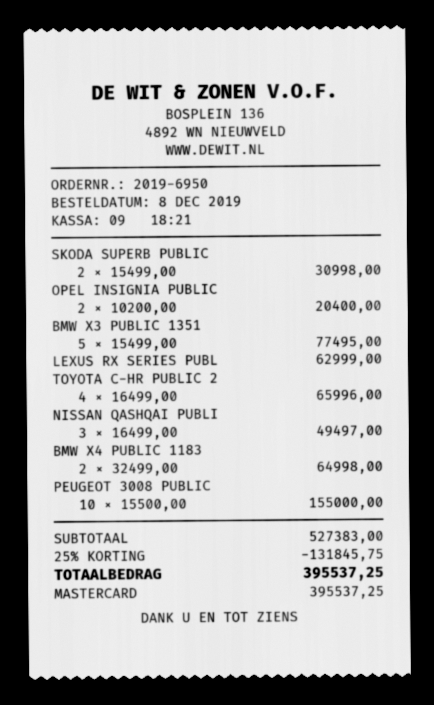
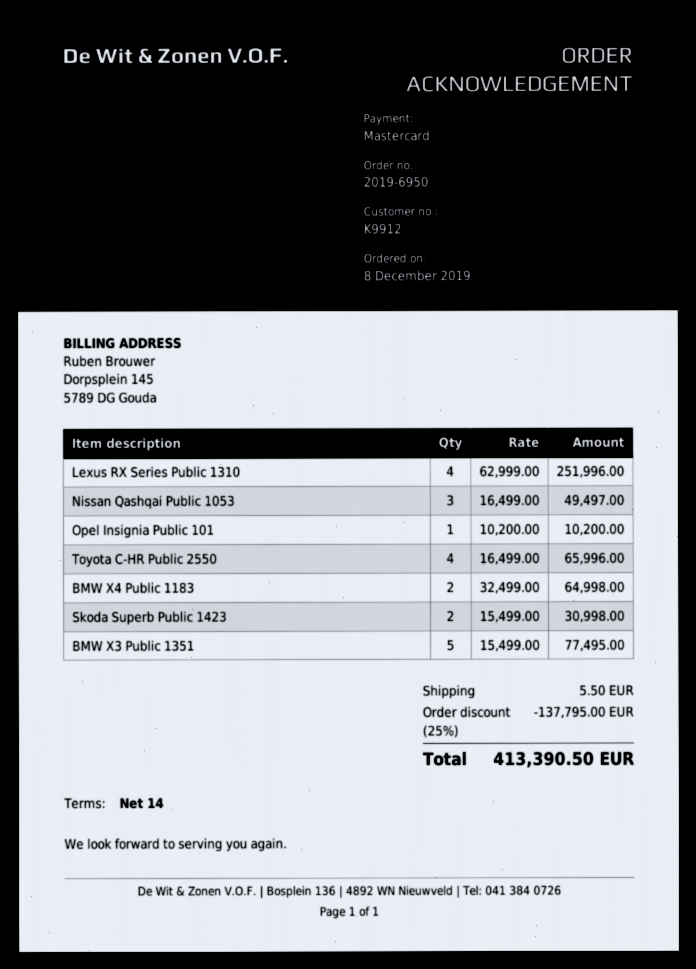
OPEL INSIGNIA PUBLIC: 2 x 10200.00 = 20400.00 -> 1 x 10200.00 = 10200.00
LEXUS RX SERIES PUBL: 1 x 62999.00 = 62999.00 -> 4 x 62999.00 = 251996.00
PEUGEOT 3008 PUBLIC: 10 x 15500.00 = 155000.00 -> none
discount: 25% = 131845.75 -> 25% = 137795.00
shipping: none -> 5.50
total: 395537.25 -> 413390.50

